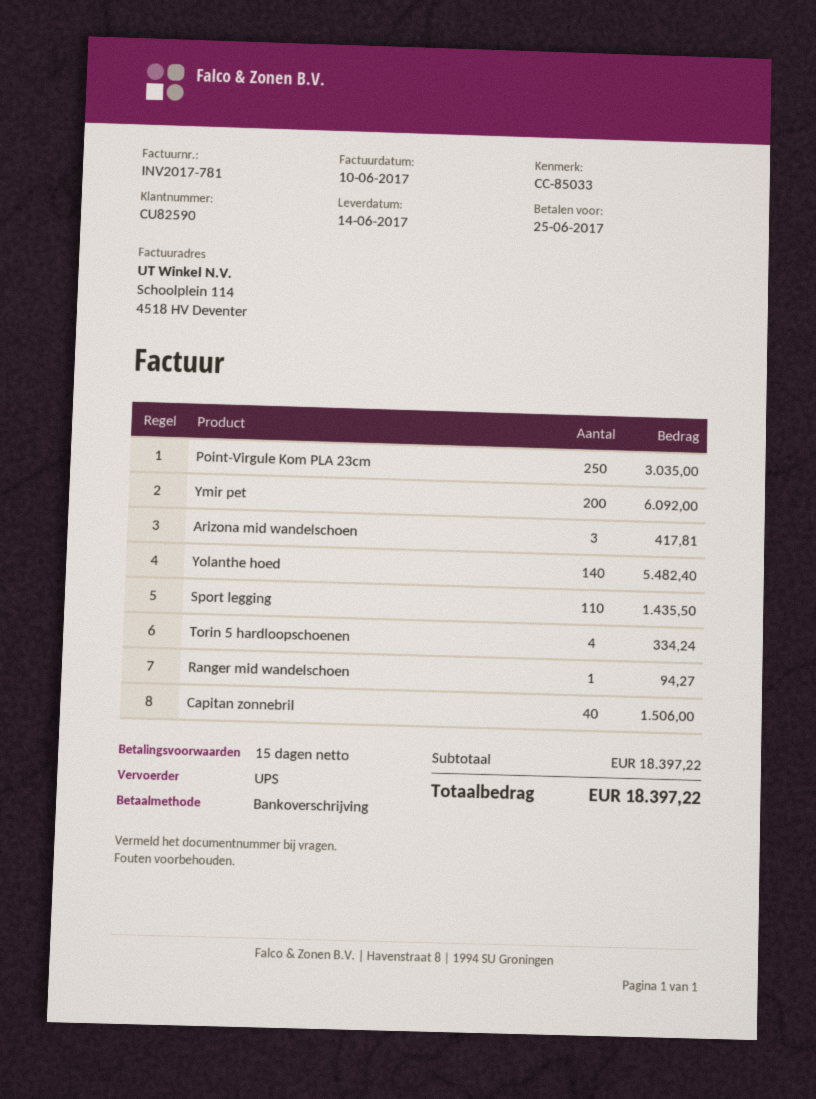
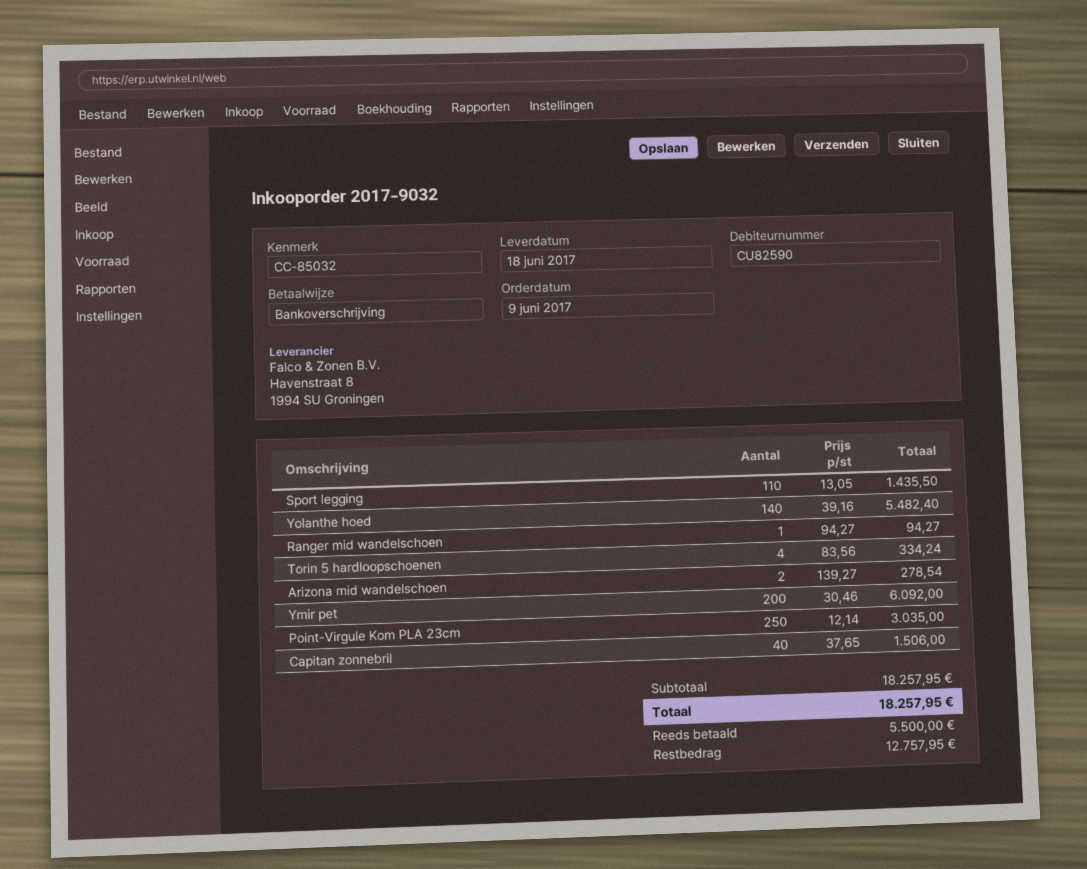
delivery date: 2017-06-14 -> 2017-06-18
reference: CC-85033 -> CC-85032
Arizona mid wandelschoen: 3 for 417.81 -> 2 for 278.54
subtotal: 18397.22 -> 18257.95
total: 18397.22 -> 18257.95

